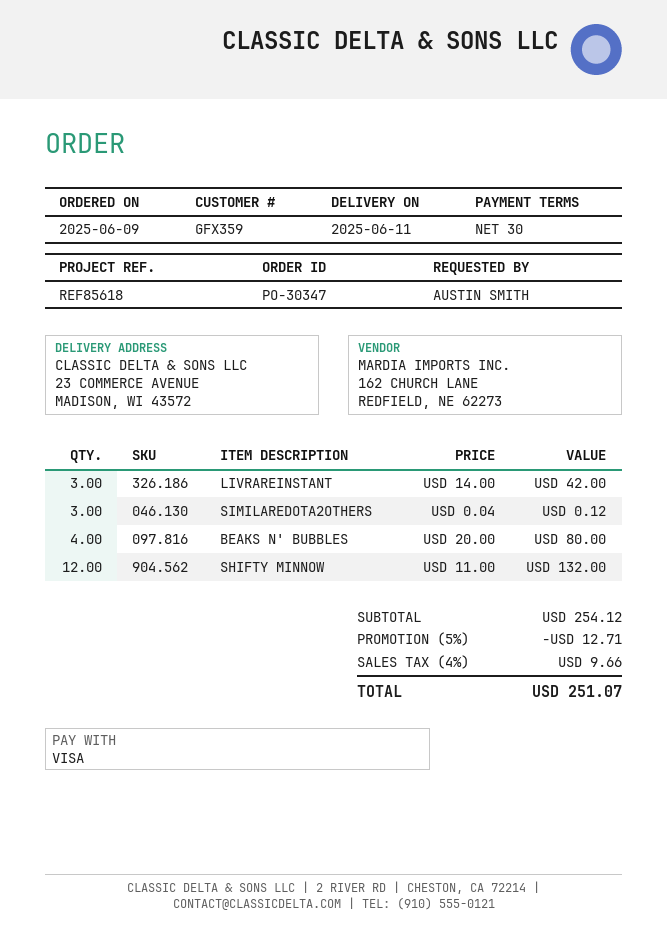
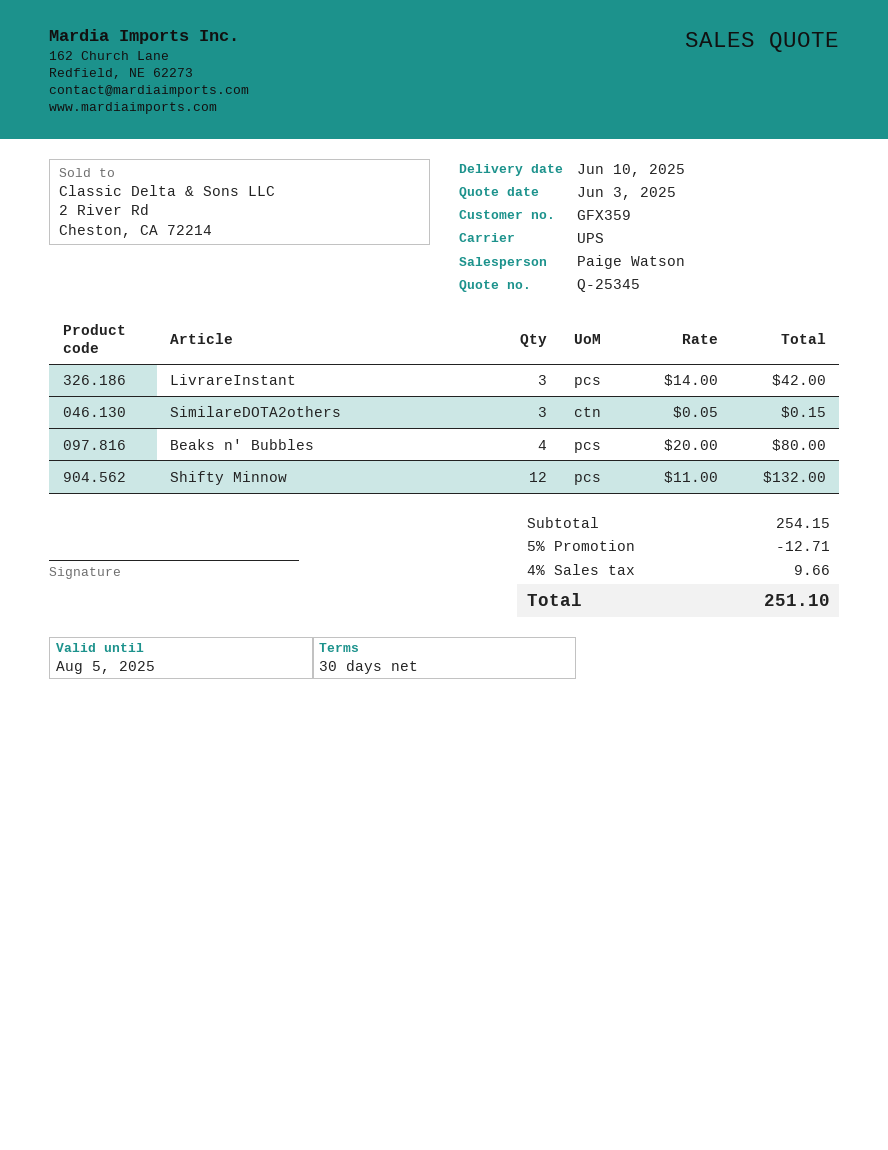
delivery date: 2025-06-11 -> 2025-06-10
SIMILAREDOTA2OTHERS: 3 x 0.04 = 0.12 -> 3 x 0.05 = 0.15
subtotal: 254.12 -> 254.15
total: 251.07 -> 251.10

